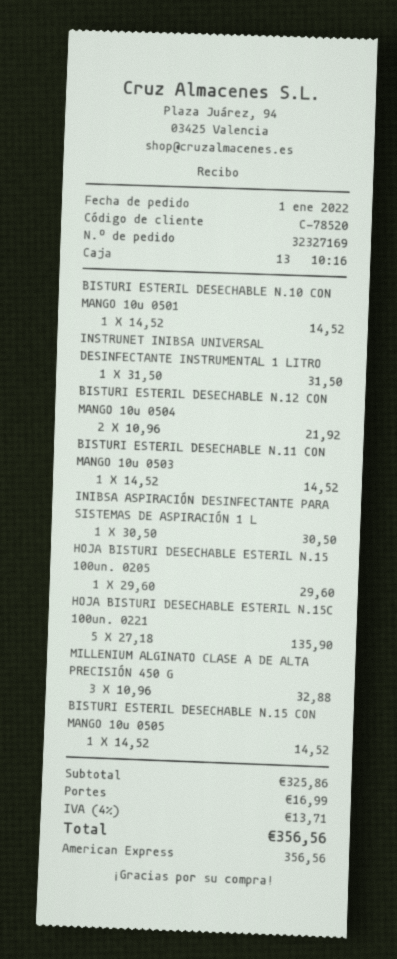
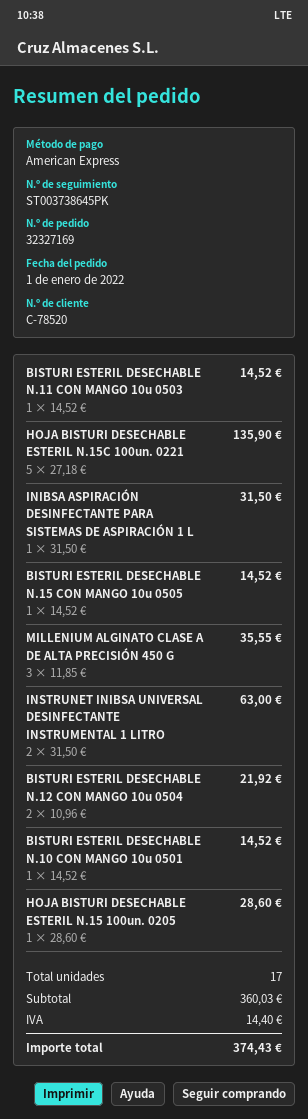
INSTRUNET INIBSA UNIVERSAL DESINFECTANTE INSTRUMENTAL 1 LITRO: 1 x 31.50 = 31.50 -> 2 x 31.50 = 63.00
INIBSA ASPIRACIÓN DESINFECTANTE PARA SISTEMAS DE ASPIRACIÓN 1 L: 1 x 30.50 = 30.50 -> 1 x 31.50 = 31.50
HOJA BISTURI DESECHABLE ESTERIL N.15 100un. 0205: 1 x 29.60 = 29.60 -> 1 x 28.60 = 28.60
MILLENIUM ALGINATO CLASE A DE ALTA PRECISIÓN 450 G: 3 x 10.96 = 32.88 -> 3 x 11.85 = 35.55
subtotal: 325.86 -> 360.03
shipping: 16.99 -> none
tax: 13.71 -> 14.40
total: 356.56 -> 374.43

